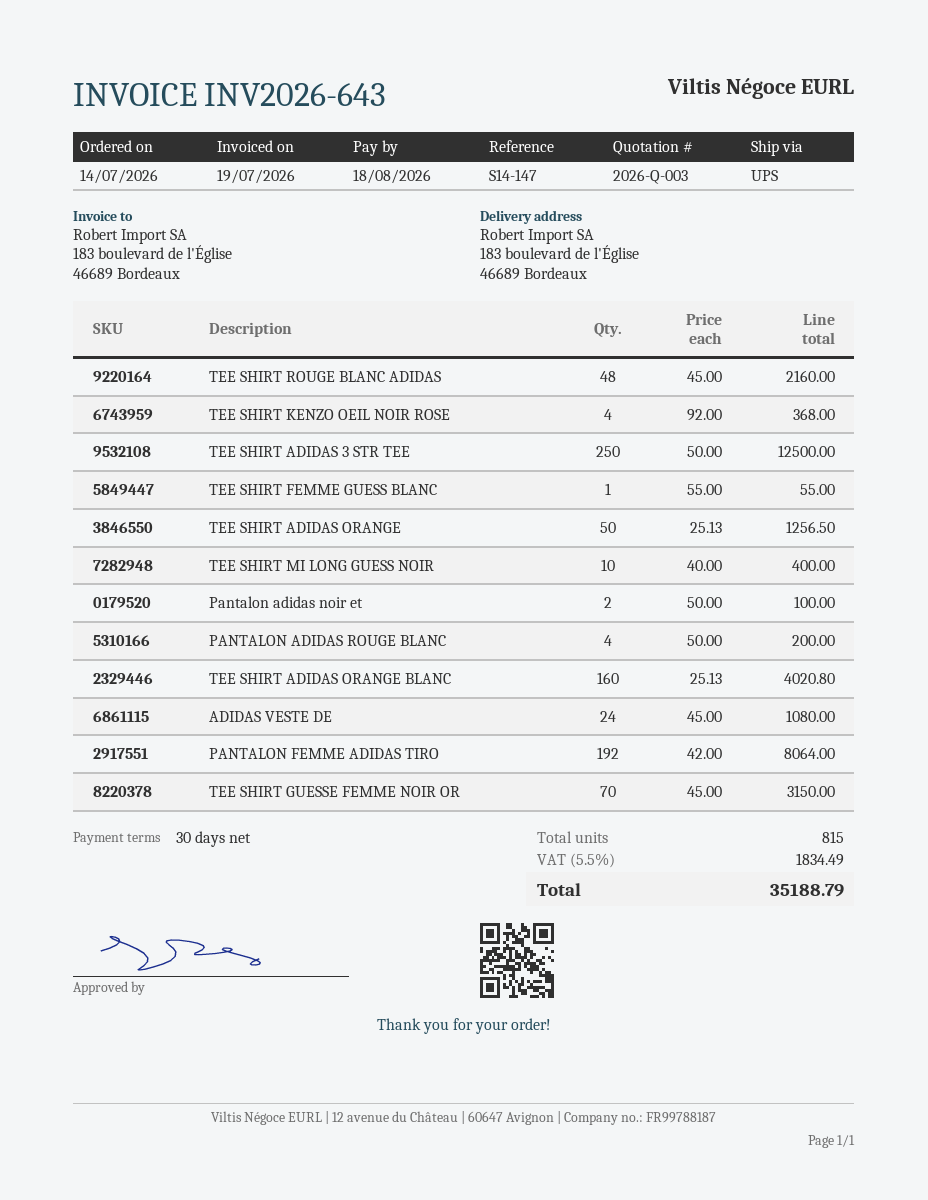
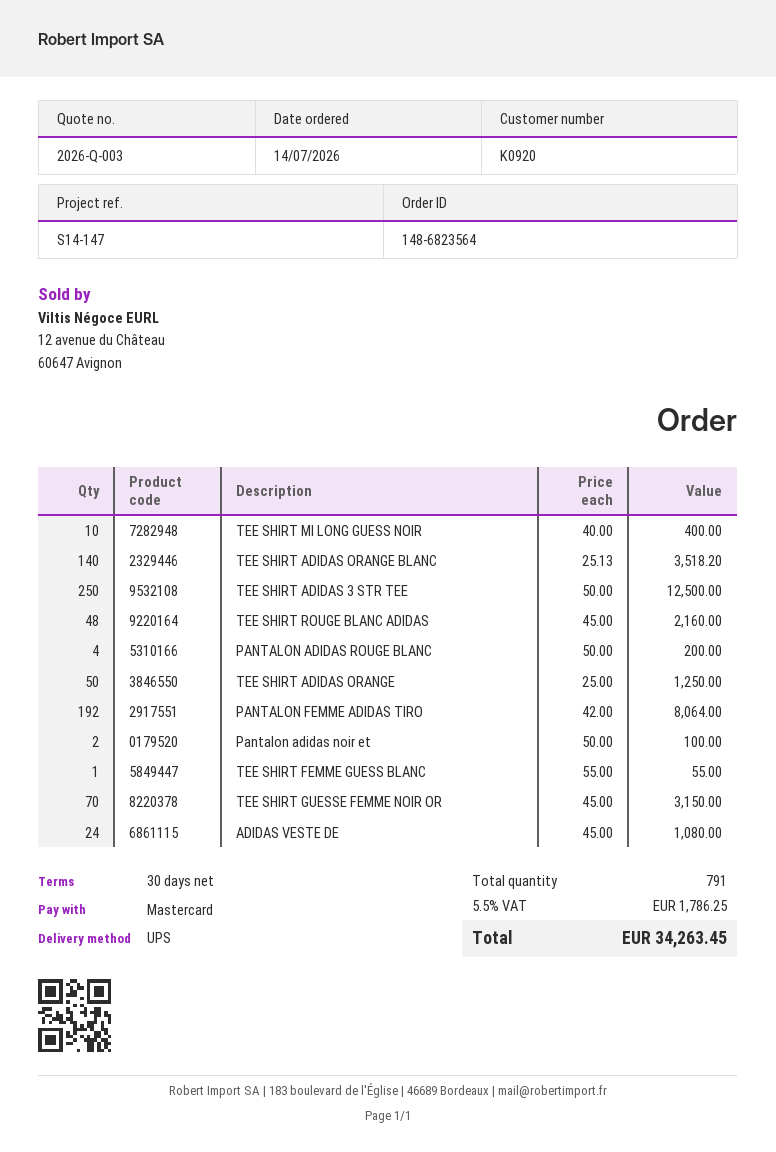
TEE SHIRT KENZO OEIL NOIR ROSE: 4 x 92.00 = 368.00 -> none
TEE SHIRT ADIDAS ORANGE: 50 x 25.13 = 1256.50 -> 50 x 25.00 = 1250.00
TEE SHIRT ADIDAS ORANGE BLANC: 160 x 25.13 = 4020.80 -> 140 x 25.13 = 3518.20
total quantity: 815 -> 791
tax: 5.5% = 1834.49 -> 5.5% = 1786.25
total: 35188.79 -> 34263.45

